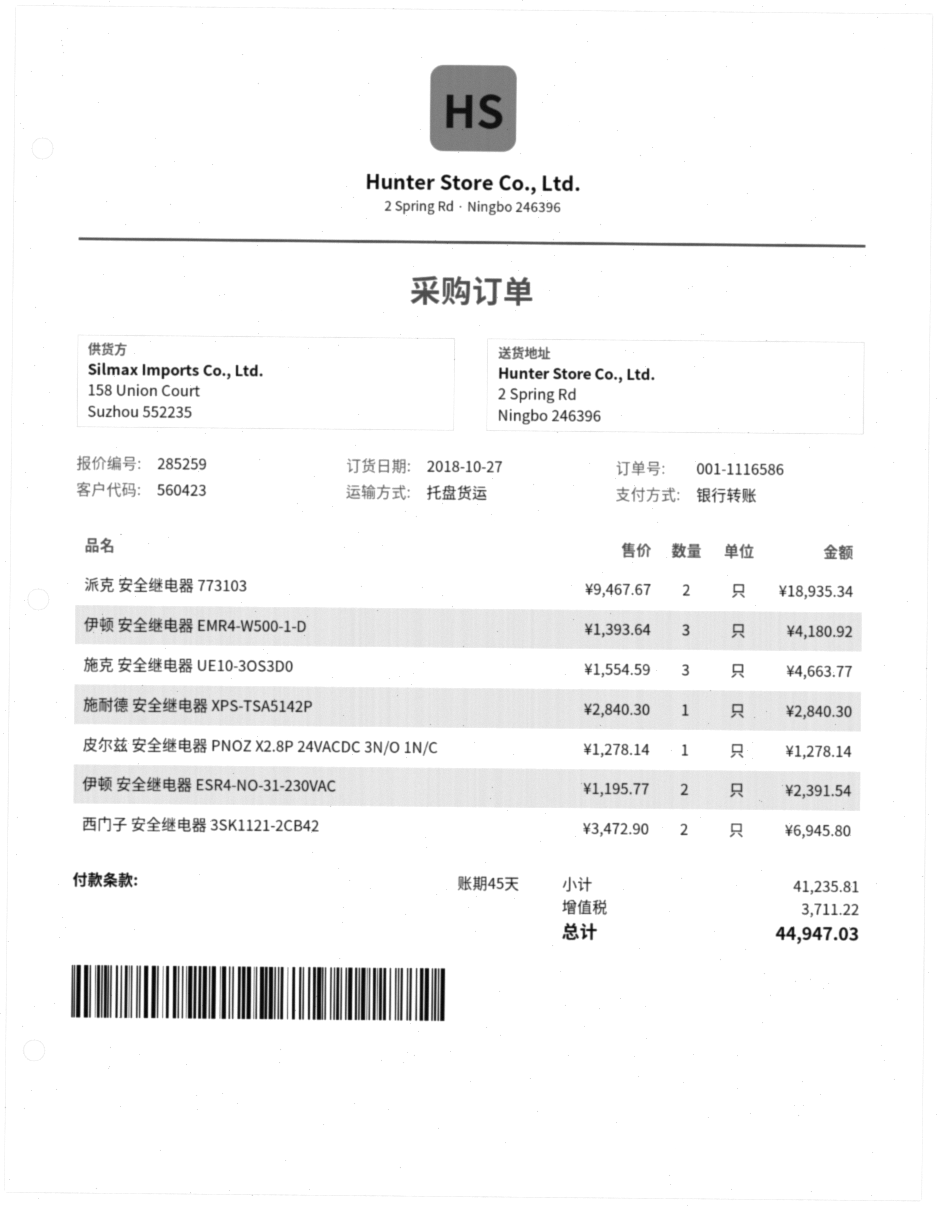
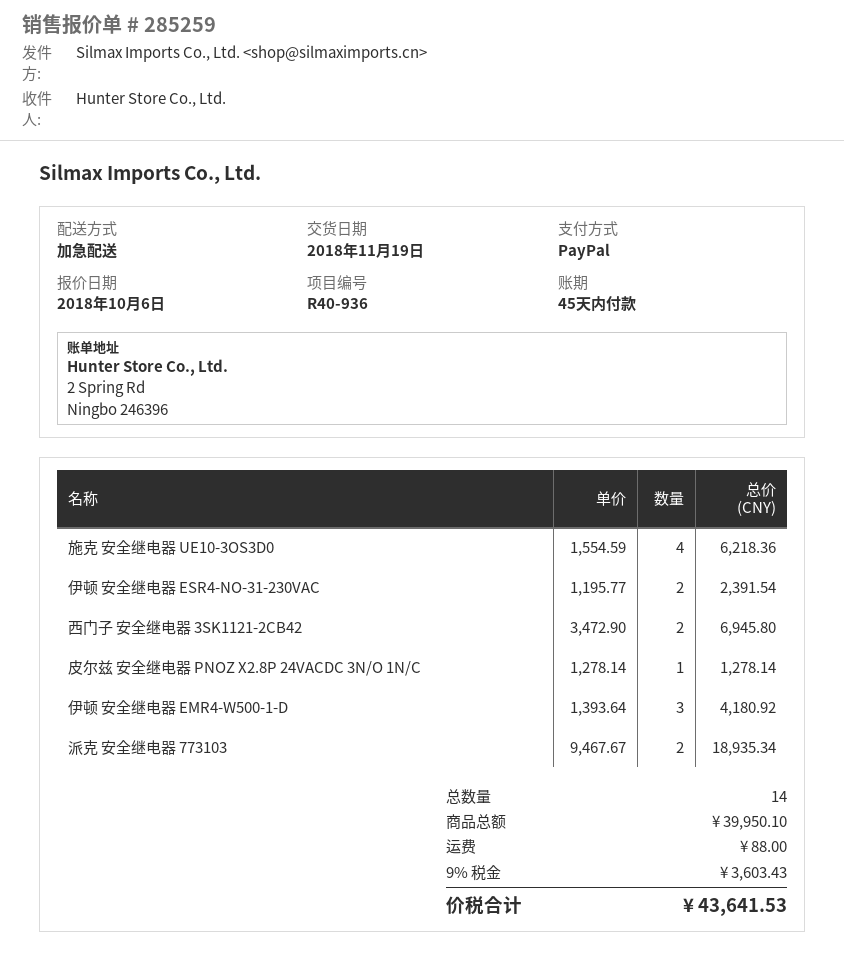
payment method: bank transfer -> PayPal
shipping method: pallet freight -> express
施克 安全继电器 UE10-3OS3D0: 3 x 1554.59 = 4663.77 -> 4 x 1554.59 = 6218.36
施耐德 安全继电器 XPS-TSA5142P: 1 x 2840.30 = 2840.30 -> none
subtotal: 41235.81 -> 39950.10
shipping: none -> 88.00
tax: 3711.22 -> 3603.43
total: 44947.03 -> 43641.53

